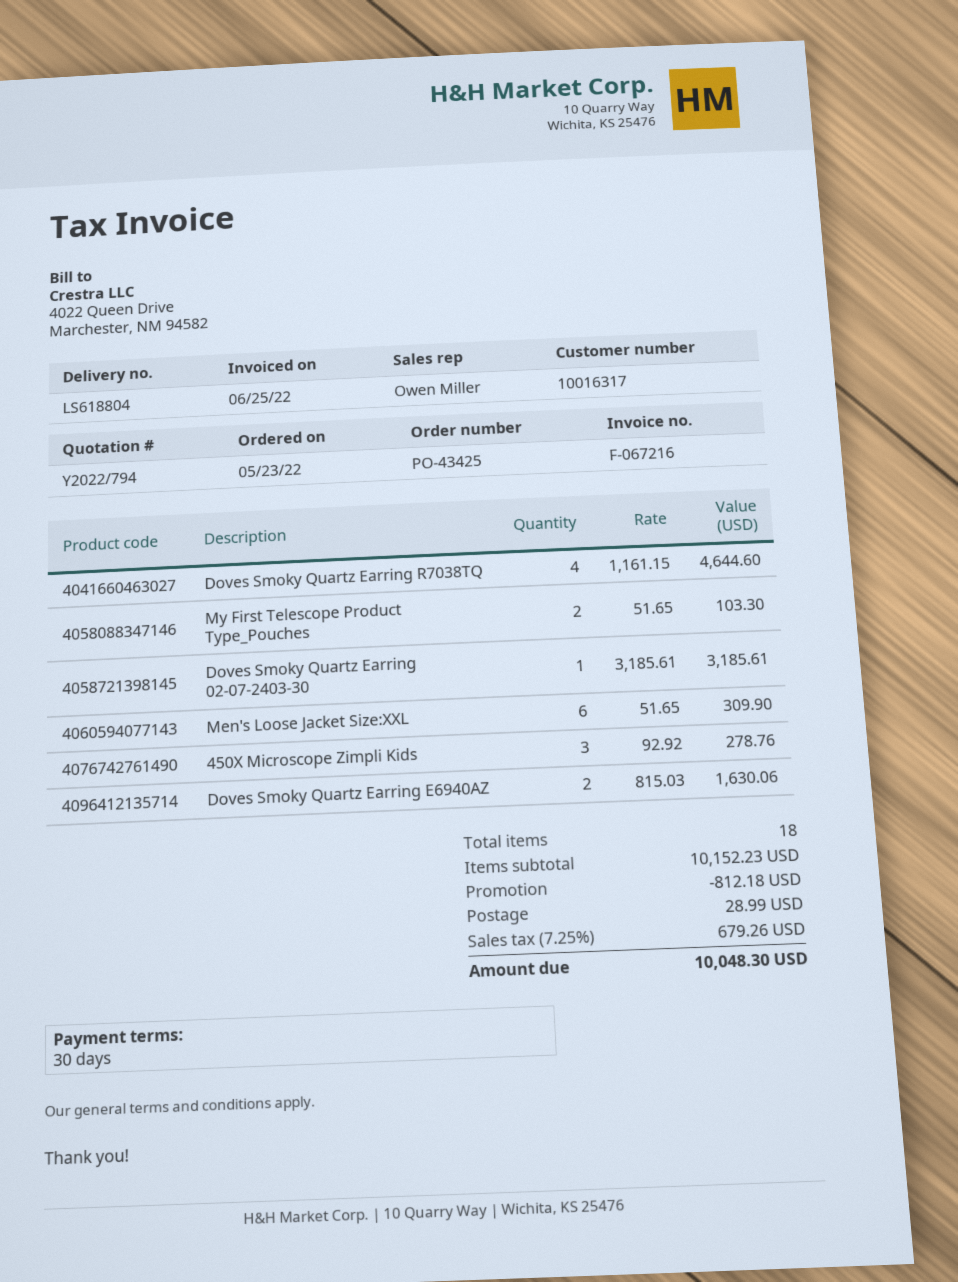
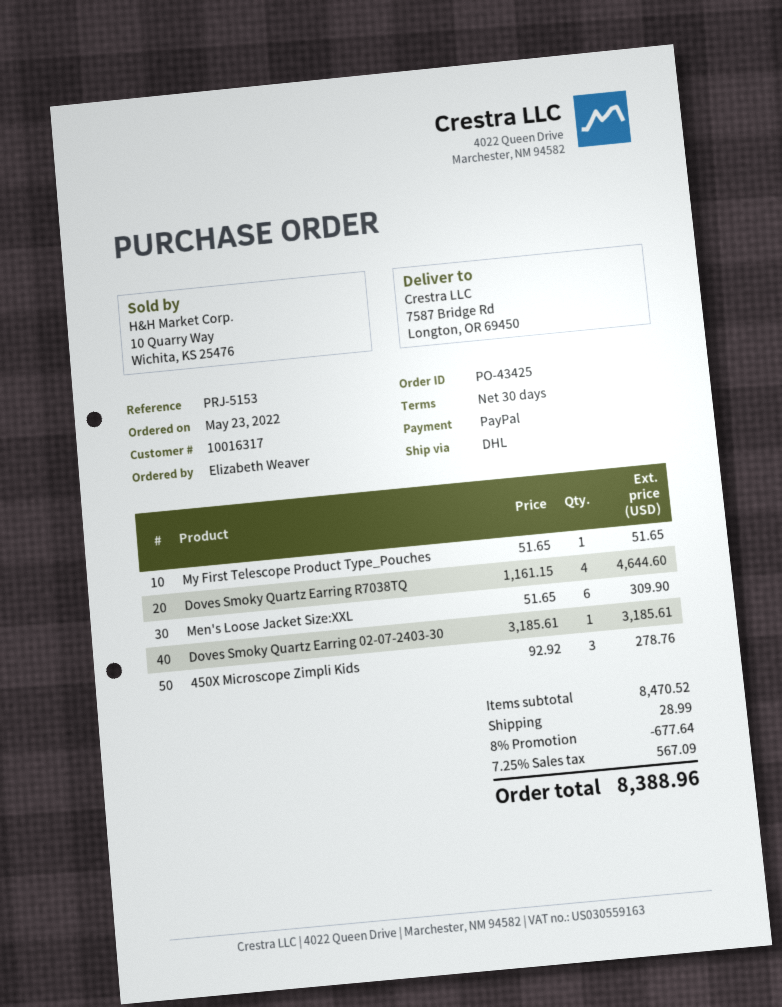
My First Telescope Product Type_Pouches: 2 x 51.65 = 103.30 -> 1 x 51.65 = 51.65
Doves Smoky Quartz Earring E6940AZ: 2 x 815.03 = 1630.06 -> none
subtotal: 10152.23 -> 8470.52
discount: 812.18 -> 677.64
tax: 7.25% = 679.26 -> 7.25% = 567.09
total: 10048.30 -> 8388.96

